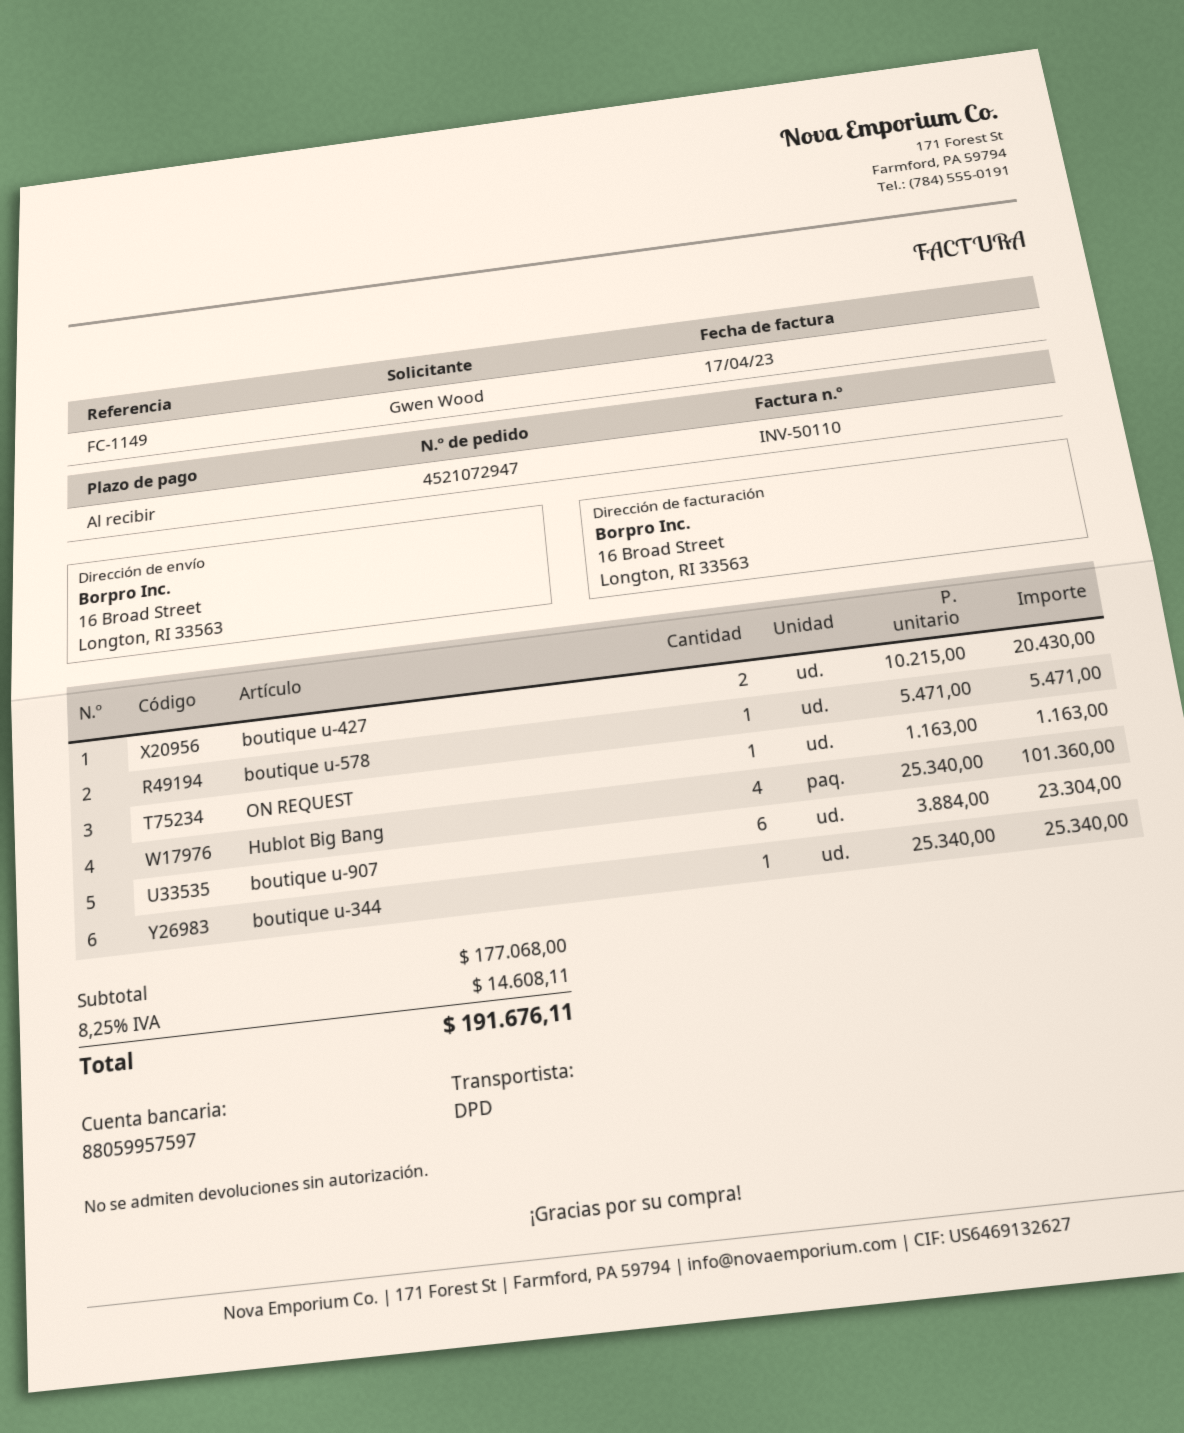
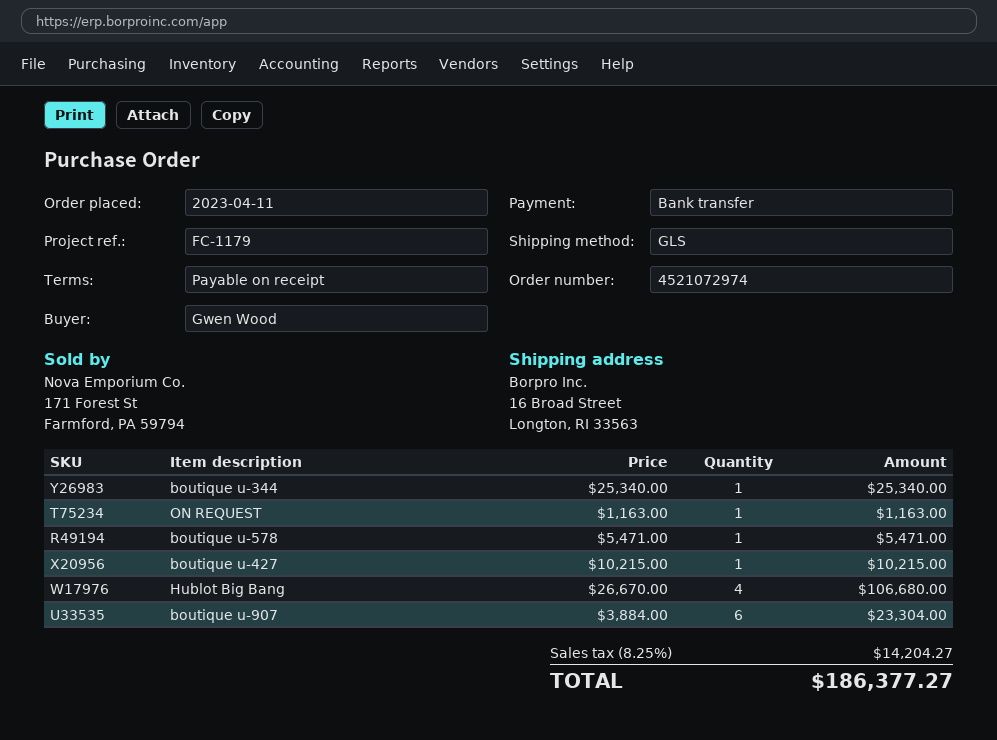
order number: 4521072947 -> 4521072974
reference: FC-1149 -> FC-1179
shipping method: DPD -> GLS
boutique u-427: 2 x 10215.00 = 20430.00 -> 1 x 10215.00 = 10215.00
Hublot Big Bang: 4 x 25340.00 = 101360.00 -> 4 x 26670.00 = 106680.00
tax: 8.25% = 14608.11 -> 8.25% = 14204.27
total: 191676.11 -> 186377.27

